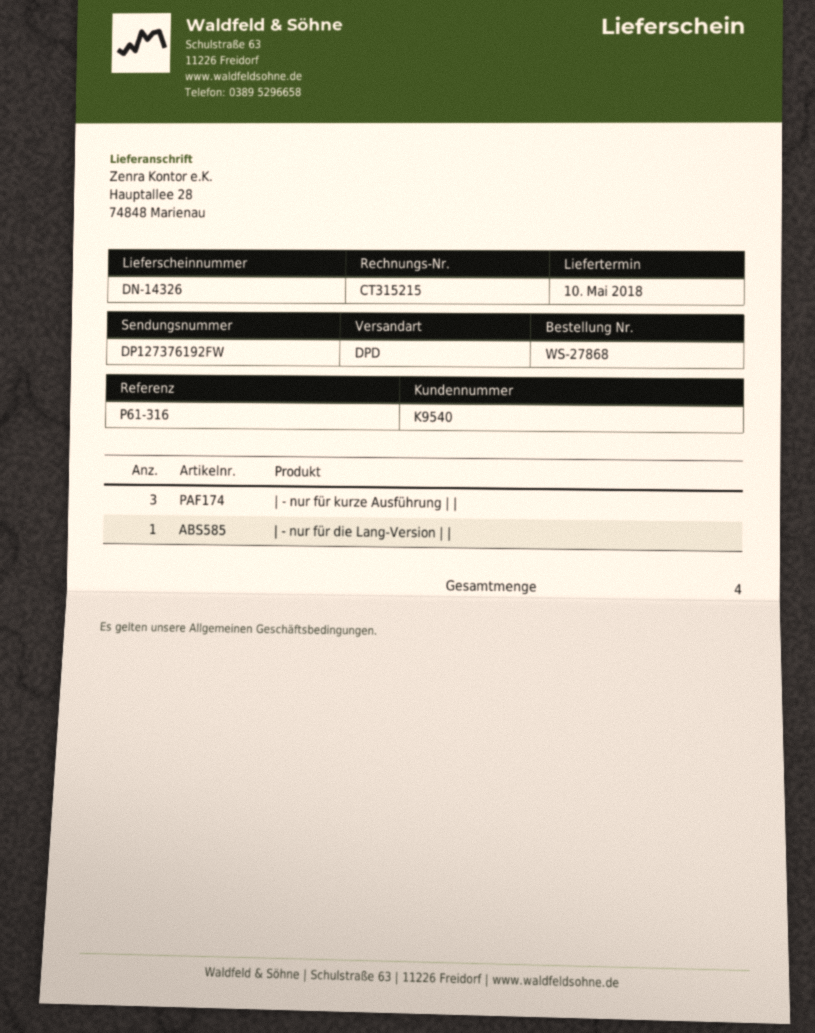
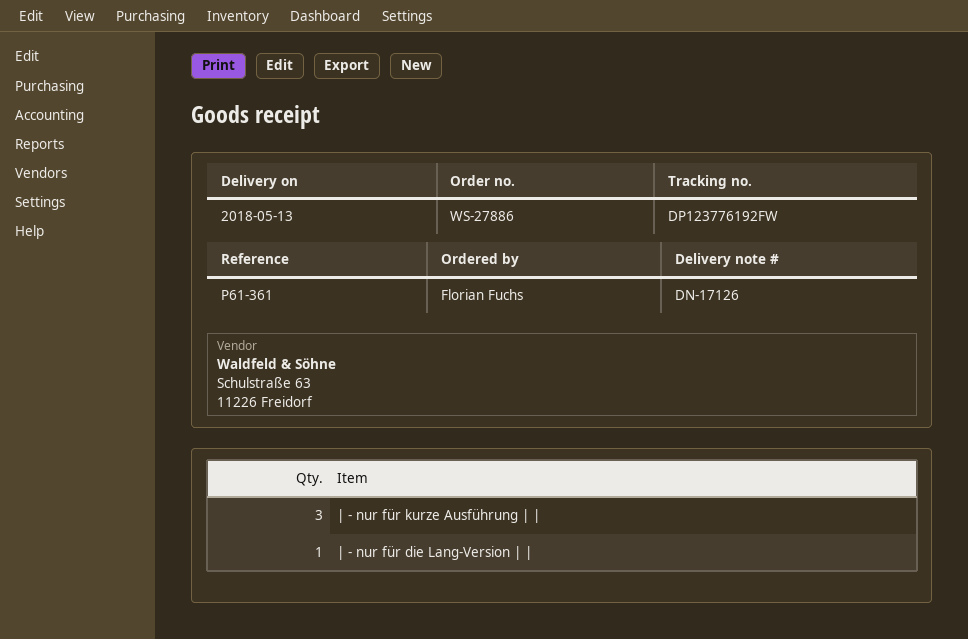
order number: WS-27868 -> WS-27886
delivery note number: DN-14326 -> DN-17126
delivery date: 2018-05-10 -> 2018-05-13
reference: P61-316 -> P61-361
tracking number: DP127376192FW -> DP123776192FW

